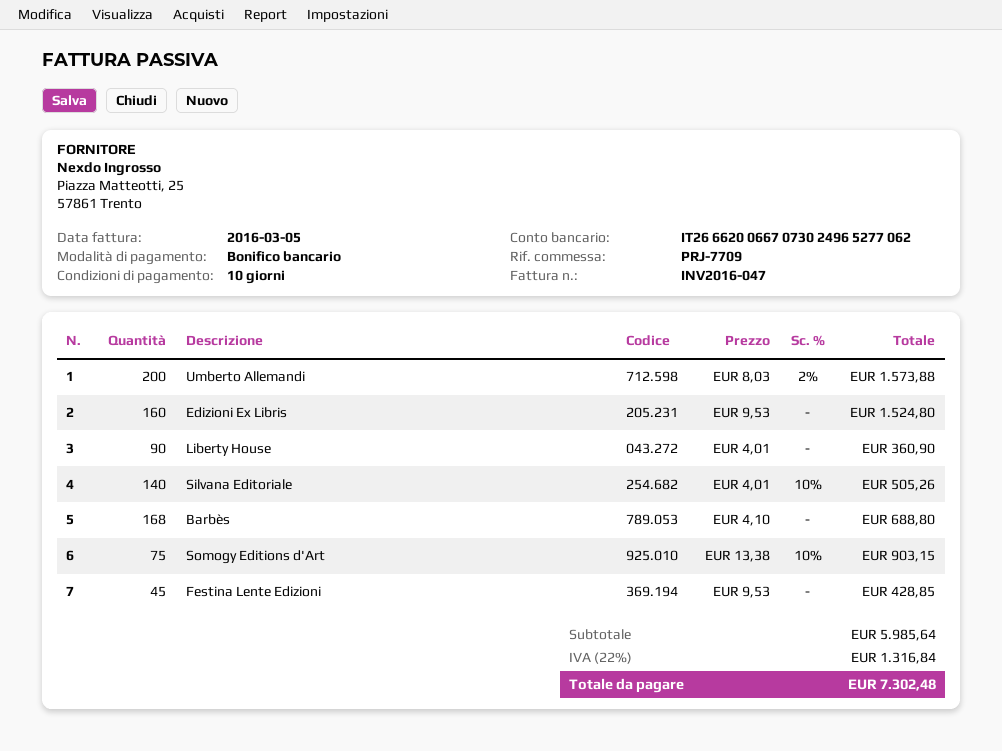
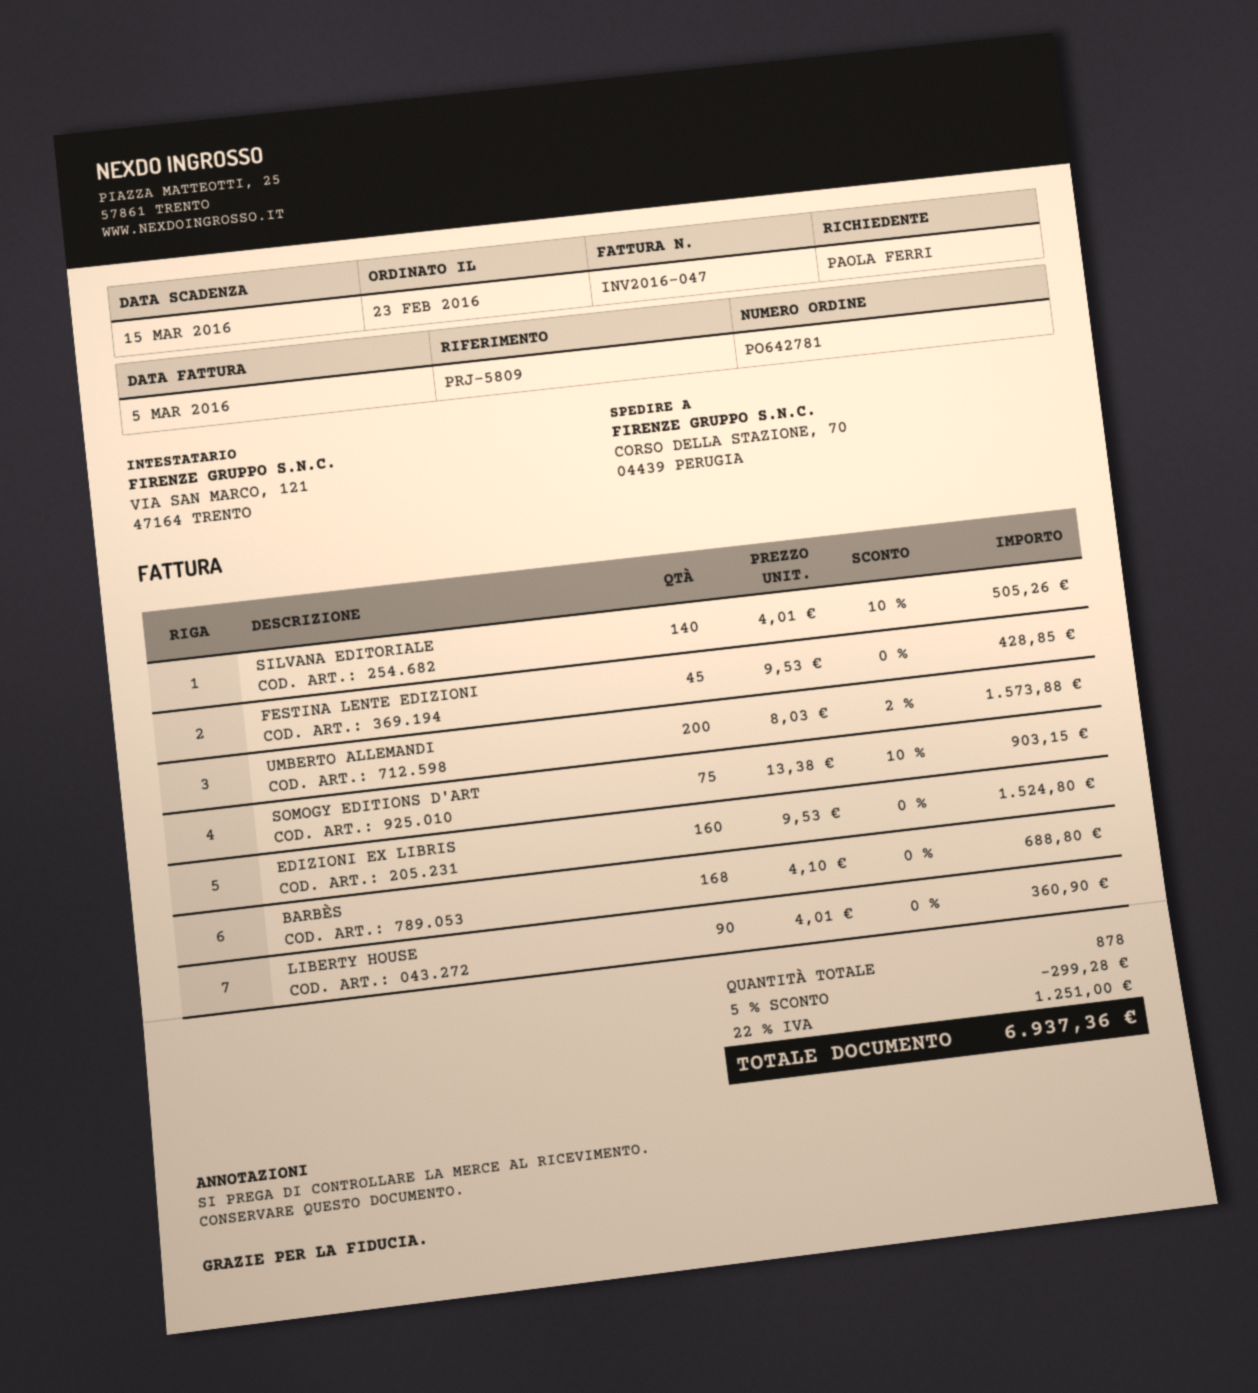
reference: PRJ-7709 -> PRJ-5809
discount: none -> 5% = 299.28
tax: 22% = 1316.84 -> 22% = 1251.00
total: 7302.48 -> 6937.36

